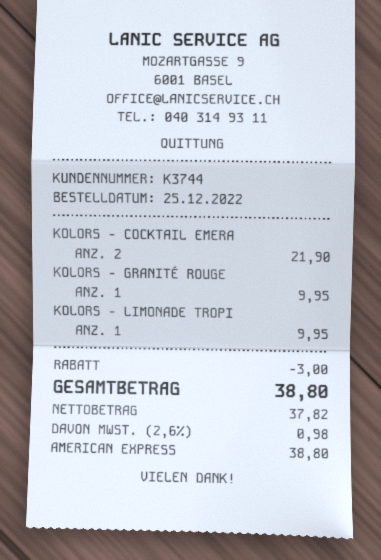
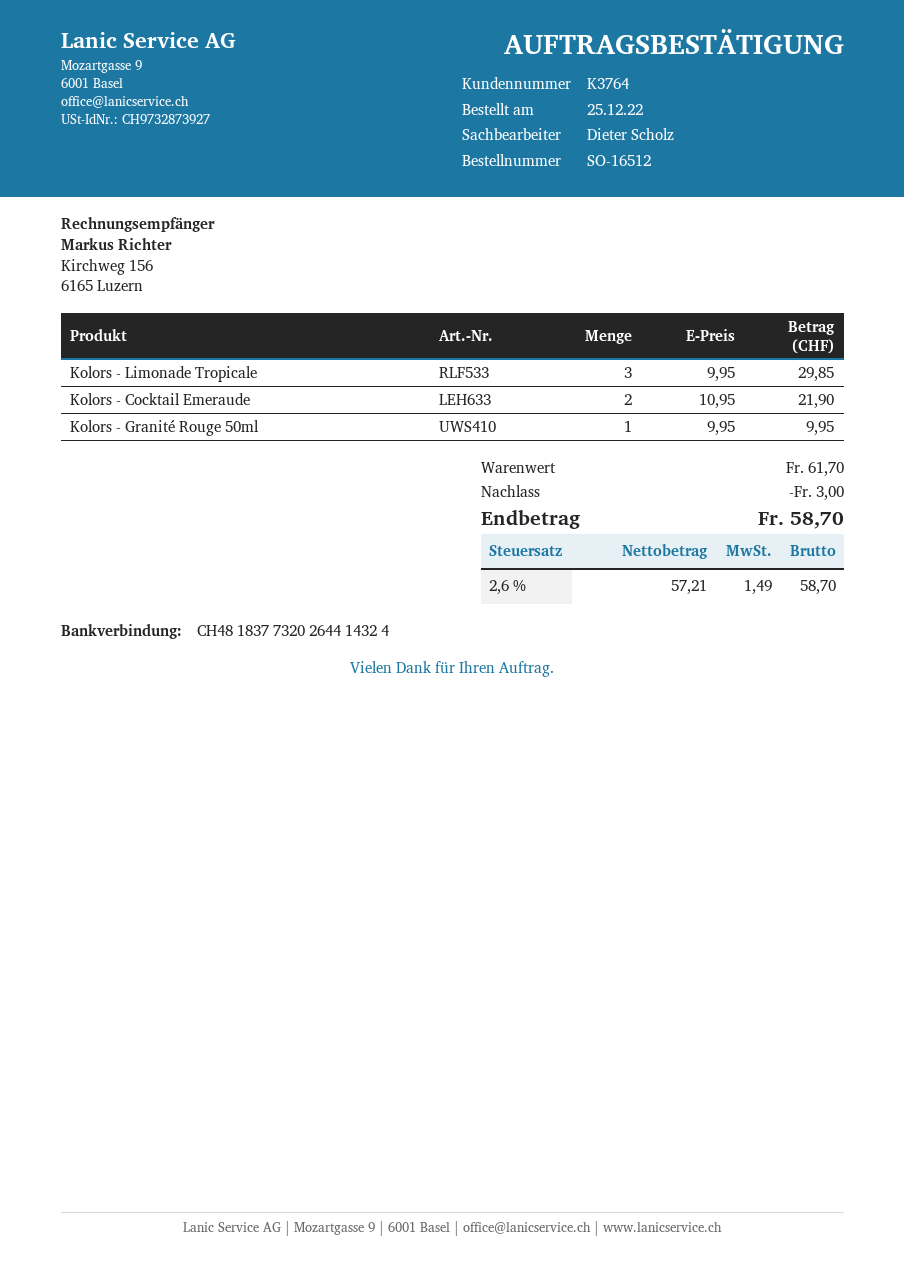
customer number: K3744 -> K3764
KOLORS - LIMONADE TROPI: 1 for 9.95 -> 3 for 29.85
net: 37.82 -> 57.21
tax: 2.6% = 0.98 -> 2.6% = 1.49
total: 38.80 -> 58.70

